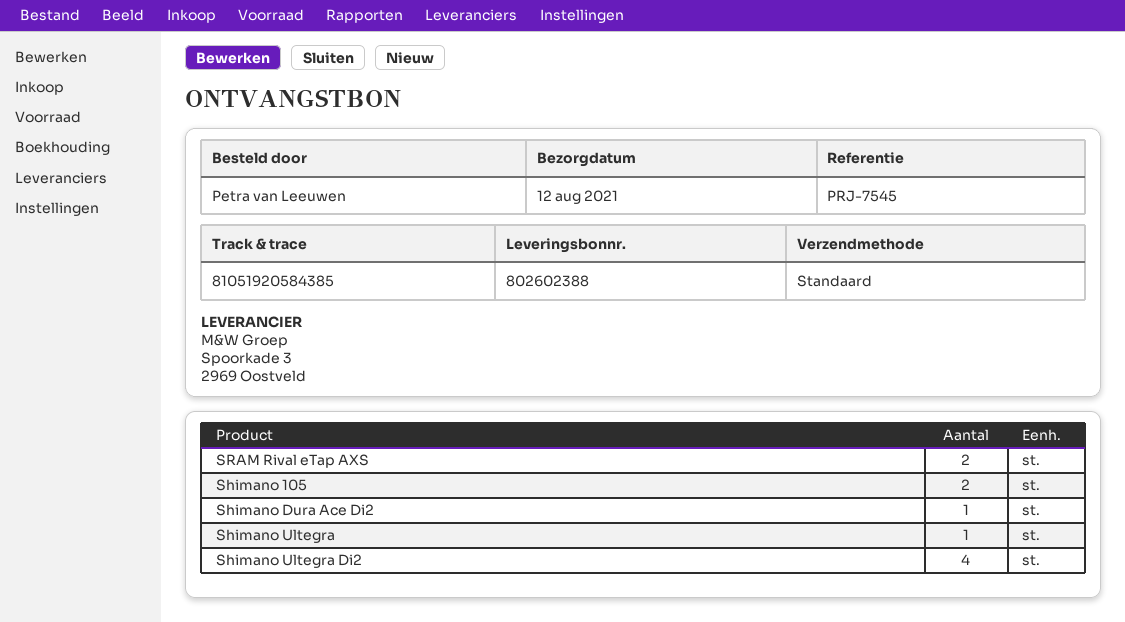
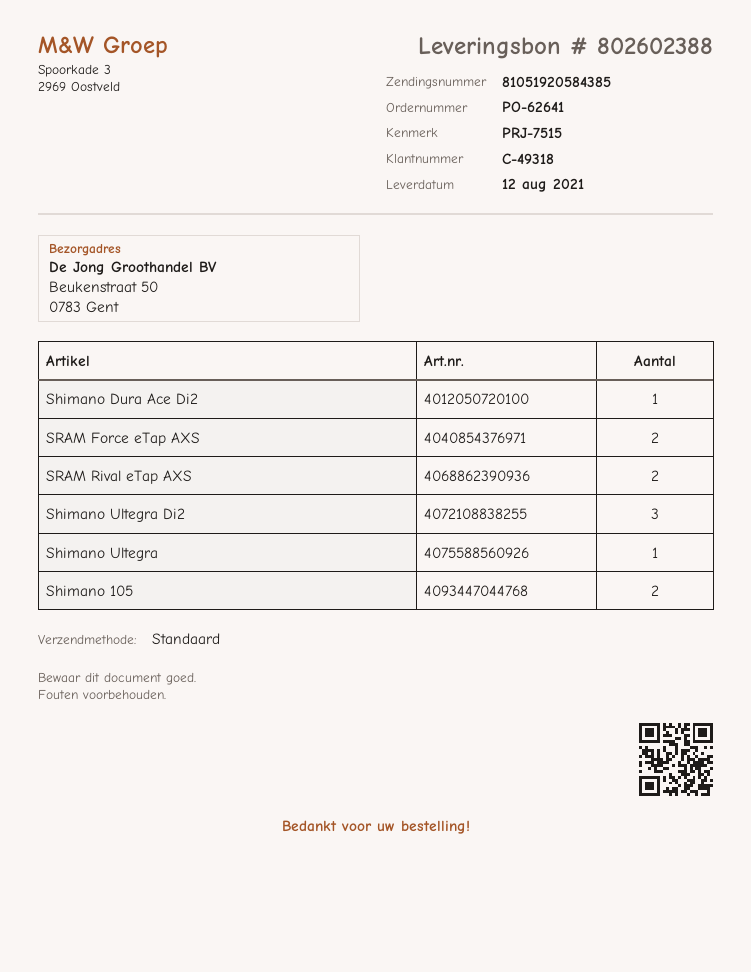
reference: PRJ-7545 -> PRJ-7515
Shimano Ultegra Di2: 4 -> 3
SRAM Force eTap AXS: none -> 2

